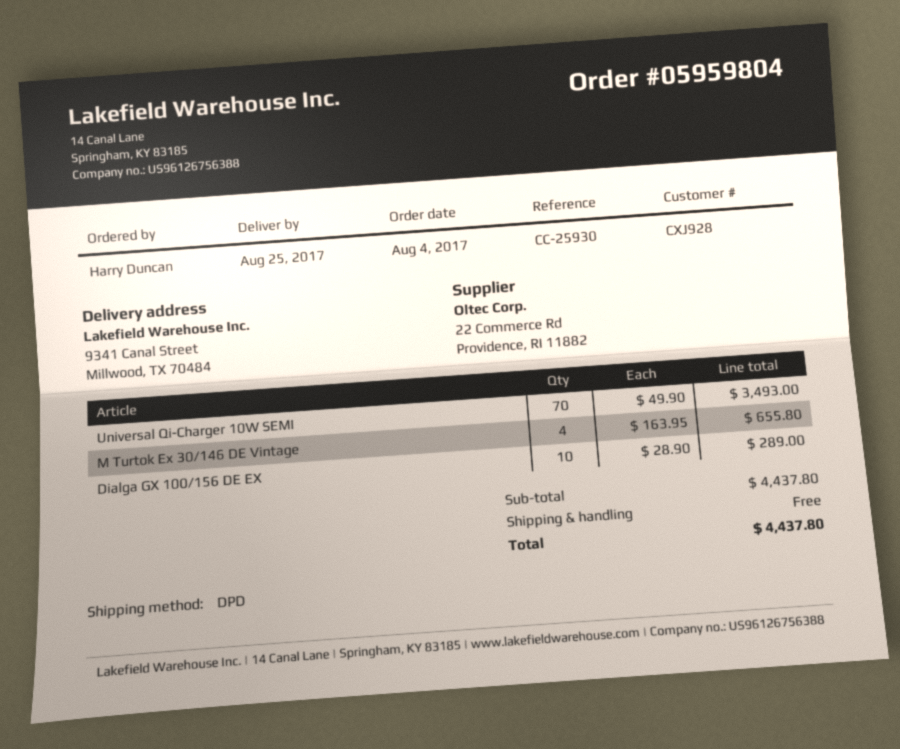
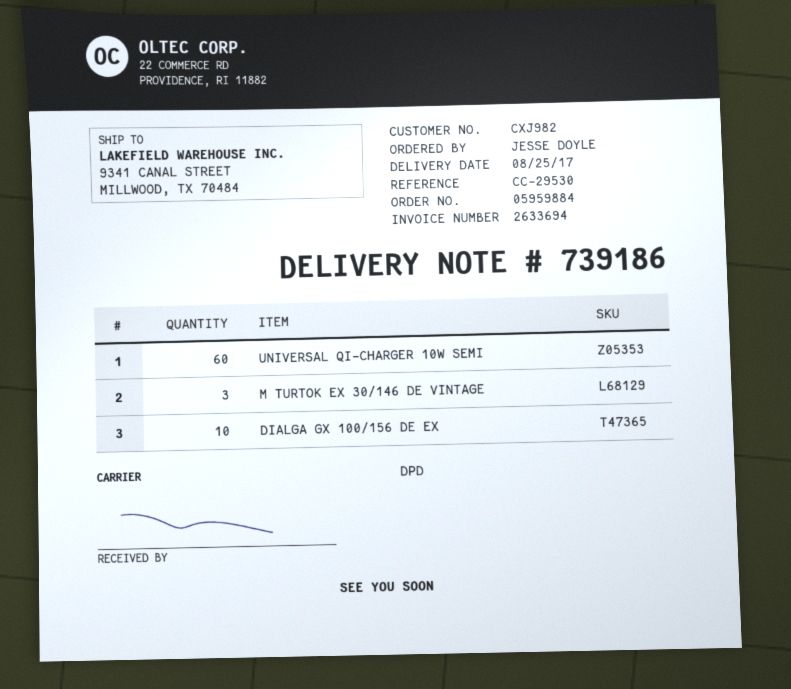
order number: 05959804 -> 05959884
customer number: CXJ928 -> CXJ982
reference: CC-25930 -> CC-29530
ordered by: Harry Duncan -> JESSE DOYLE
Universal Qi-Charger 10W SEMI: 70 -> 60
M Turtok Ex 30/146 DE Vintage: 4 -> 3

